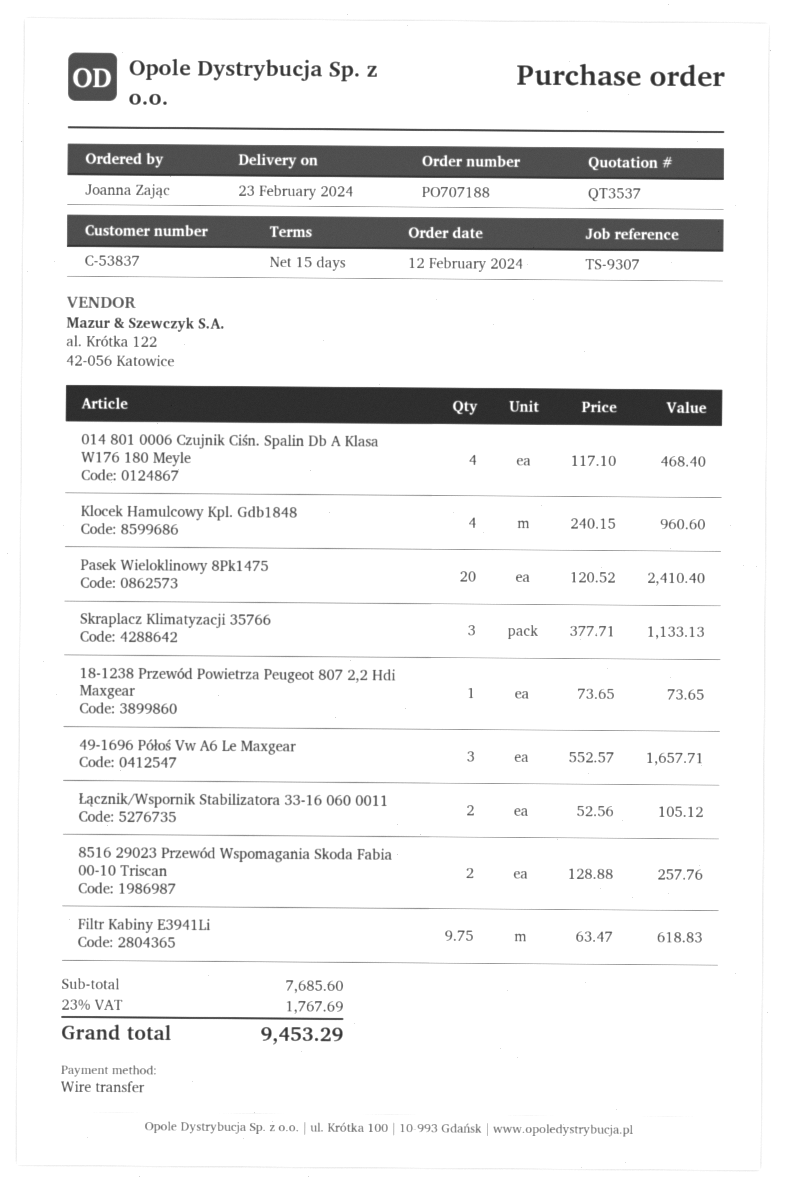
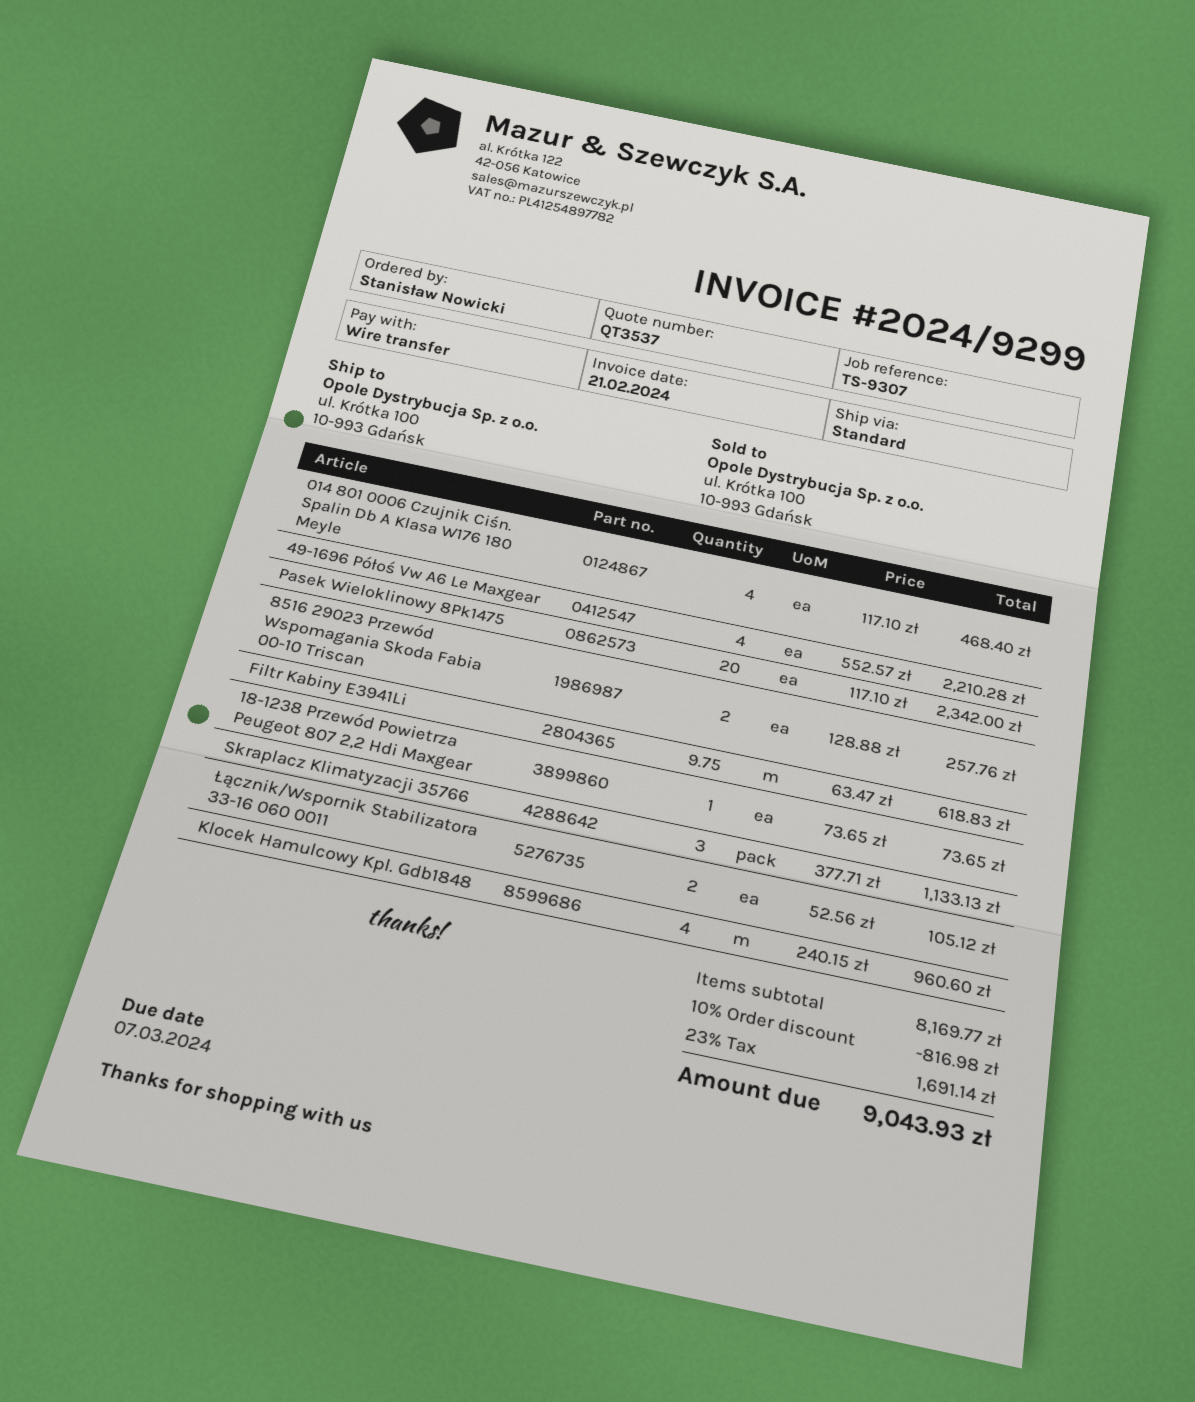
ordered by: Joanna Zając -> Stanisław Nowicki
Pasek Wieloklinowy 8Pk1475: 20 x 120.52 = 2410.40 -> 20 x 117.10 = 2342.00
49-1696 Półoś Vw A6 Le Maxgear: 3 x 552.57 = 1657.71 -> 4 x 552.57 = 2210.28
subtotal: 7685.60 -> 8169.77
discount: none -> 10% = 816.98
tax: 23% = 1767.69 -> 23% = 1691.14
total: 9453.29 -> 9043.93

